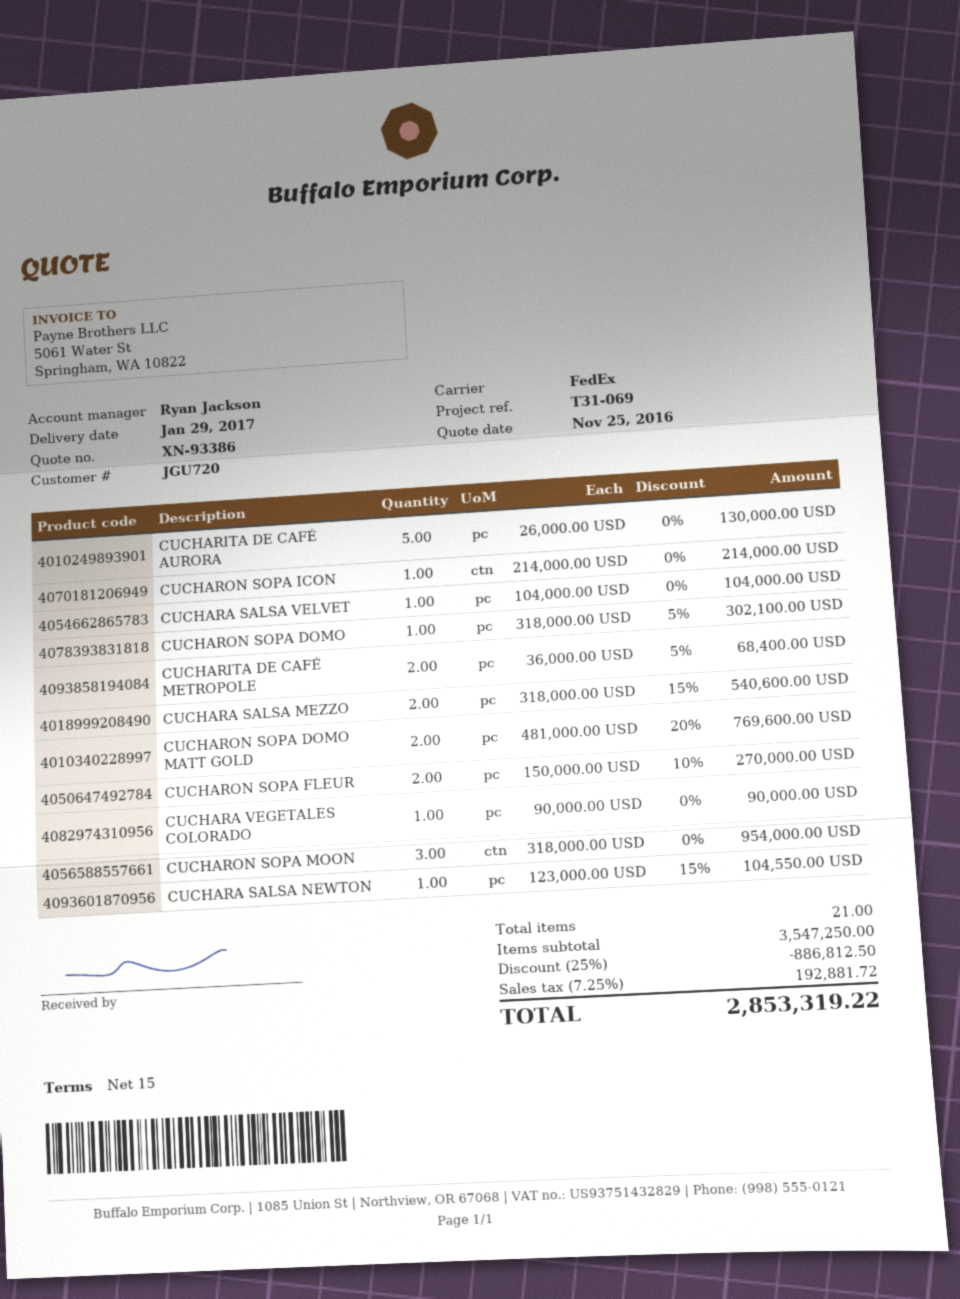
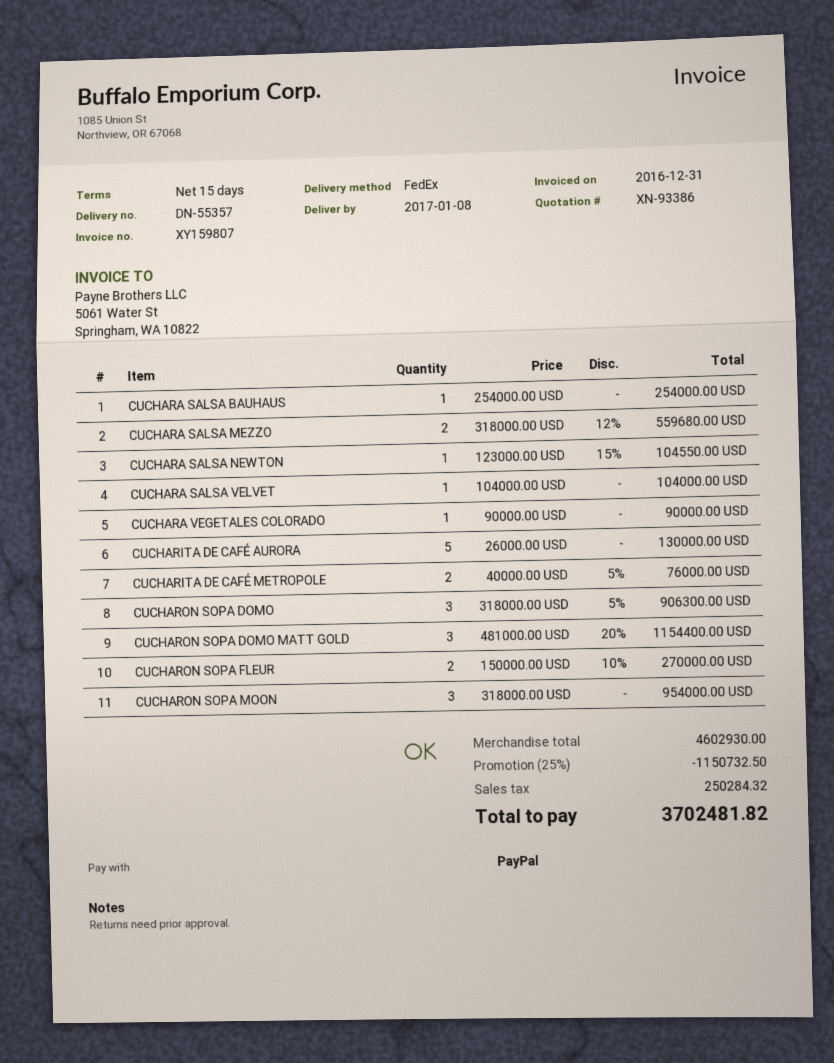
delivery date: 2017-01-29 -> 2017-01-08
CUCHARON SOPA ICON: 1 x 214000.00 = 214000.00 -> none
CUCHARON SOPA DOMO: 1 x 318000.00 - 5% = 302100.00 -> 3 x 318000.00 - 5% = 906300.00
CUCHARITA DE CAFÉ METROPOLE: 2 x 36000.00 - 5% = 68400.00 -> 2 x 40000.00 - 5% = 76000.00
CUCHARA SALSA MEZZO: 2 x 318000.00 - 15% = 540600.00 -> 2 x 318000.00 - 12% = 559680.00
CUCHARON SOPA DOMO MATT GOLD: 2 x 481000.00 - 20% = 769600.00 -> 3 x 481000.00 - 20% = 1154400.00
CUCHARA SALSA BAUHAUS: none -> 1 x 254000.00 = 254000.00
subtotal: 3547250.00 -> 4602930.00
discount: 25% = 886812.50 -> 25% = 1150732.50
tax: 192881.72 -> 250284.32
total: 2853319.22 -> 3702481.82

